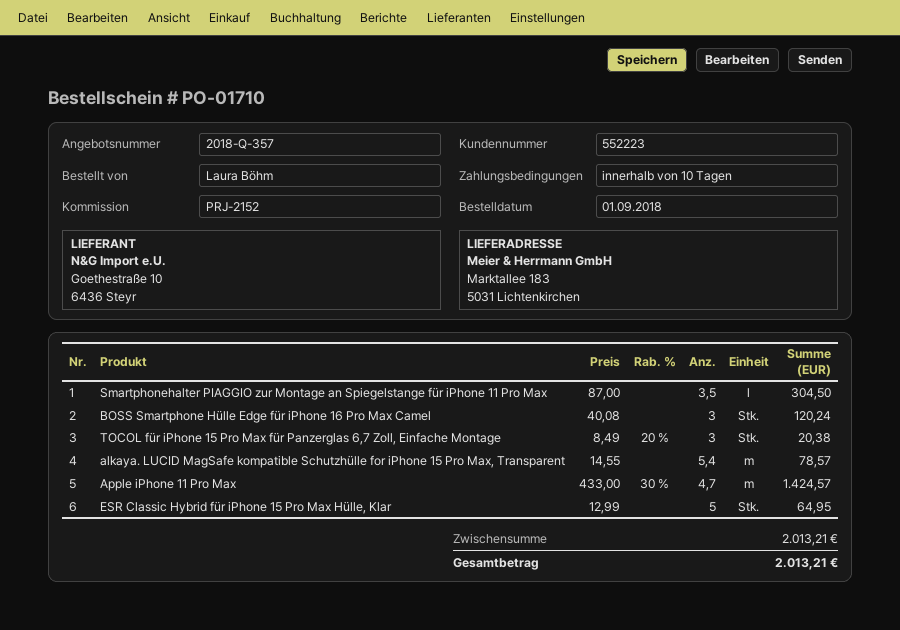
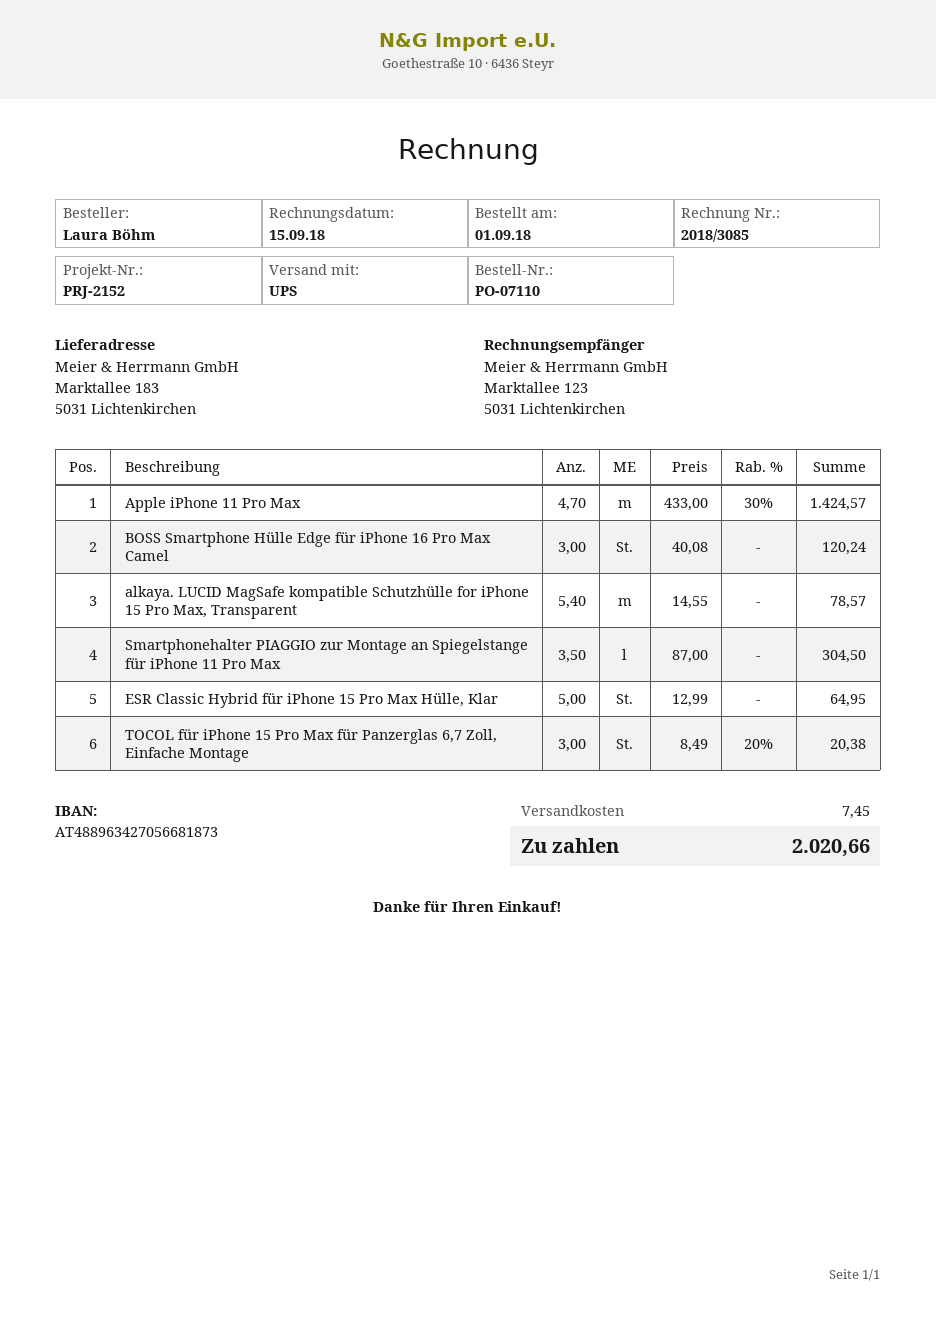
order number: PO-01710 -> PO-07110
shipping: none -> 7.45
total: 2013.21 -> 2020.66

